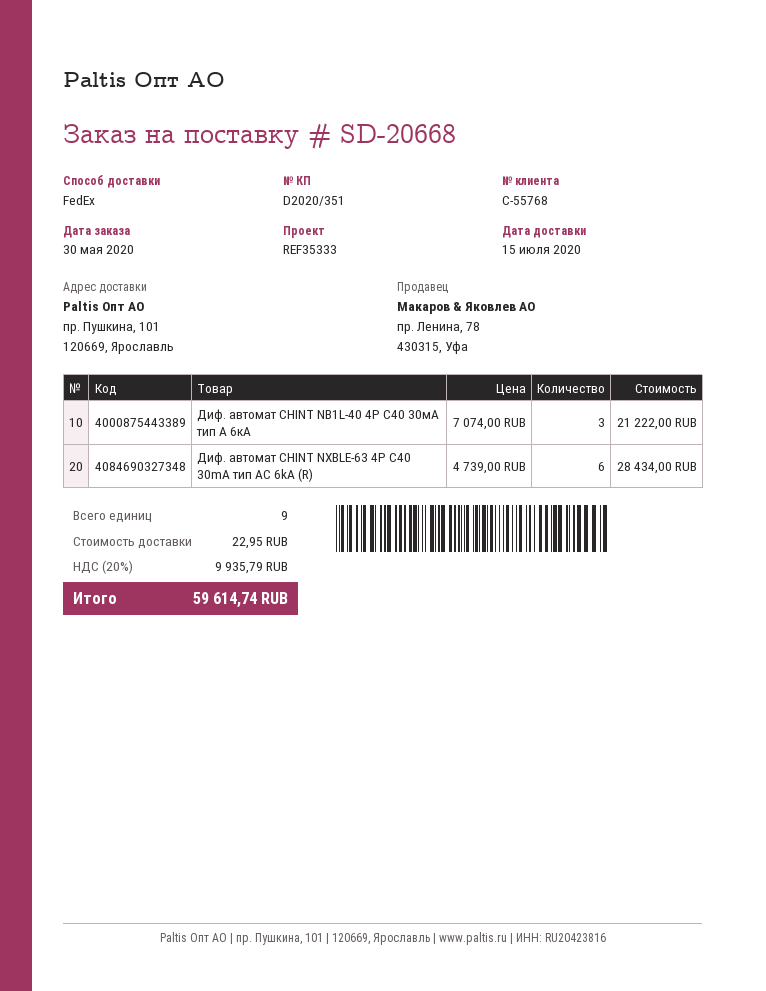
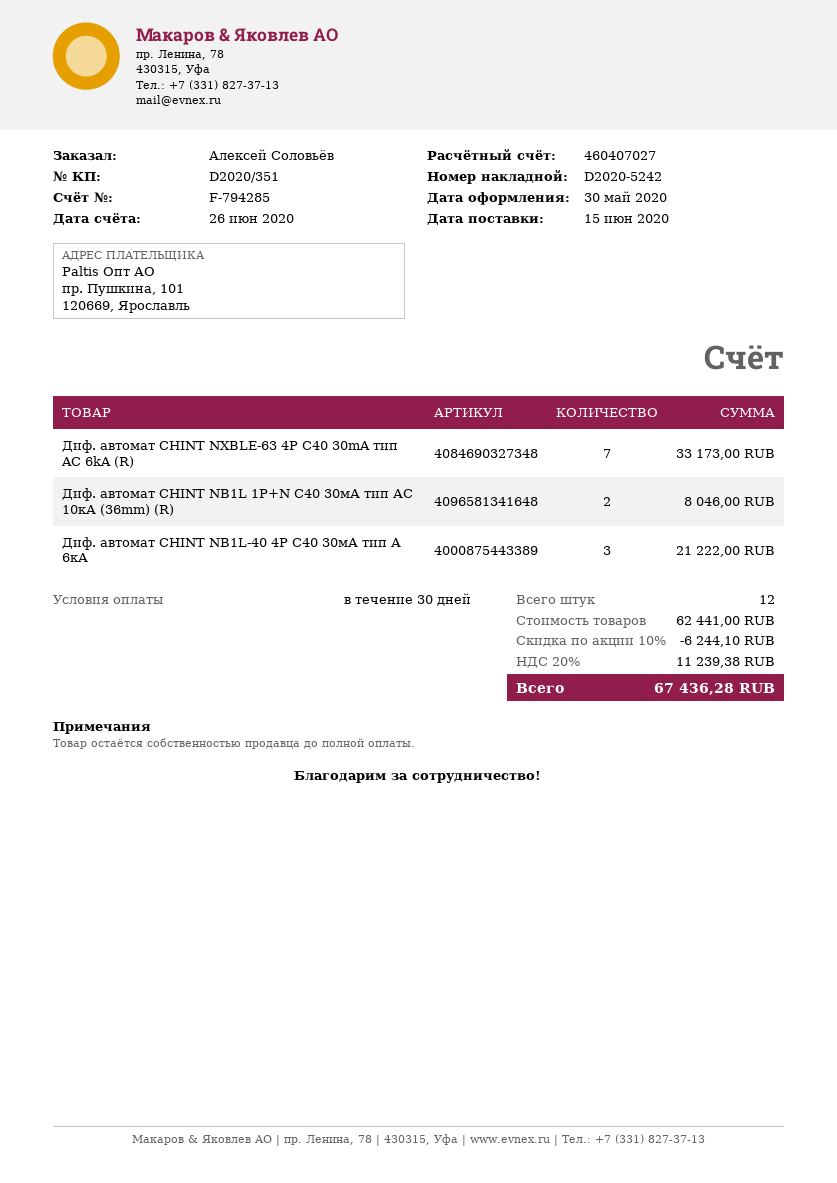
delivery date: 2020-07-15 -> 2020-06-15
Диф. автомат CHINT NXBLE-63 4P C40 30mA тип AC 6kA (R): 6 for 28434.00 -> 7 for 33173.00
Диф. автомат CHINT NB1L 1P+N С40 30мА тип АС 10кА (36mm) (R): none -> 2 for 8046.00
total quantity: 9 -> 12
discount: none -> 10% = 6244.10
shipping: 22.95 -> none
tax: 20% = 9935.79 -> 20% = 11239.38
total: 59614.74 -> 67436.28

